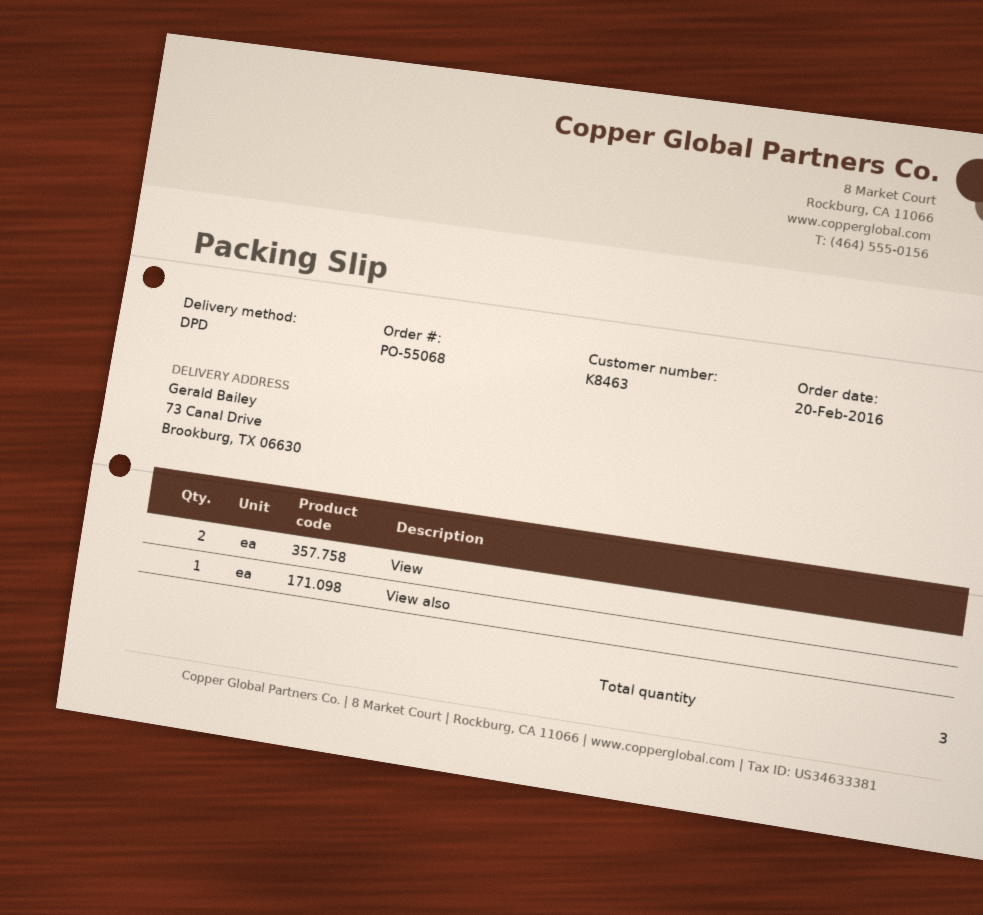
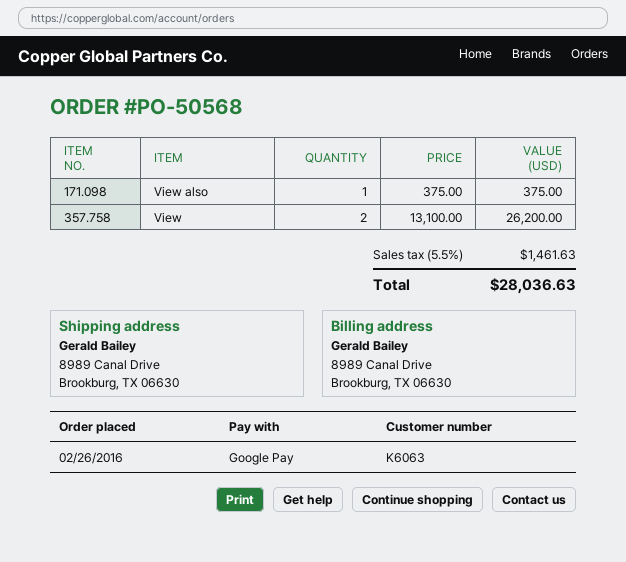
order number: PO-55068 -> PO-50568
order date: 2016-02-20 -> 2016-02-26
customer number: K8463 -> K6063
ship to: 73 Canal Drive, Brookburg, TX 06630 -> 8989 Canal Drive, Brookburg, TX 06630

